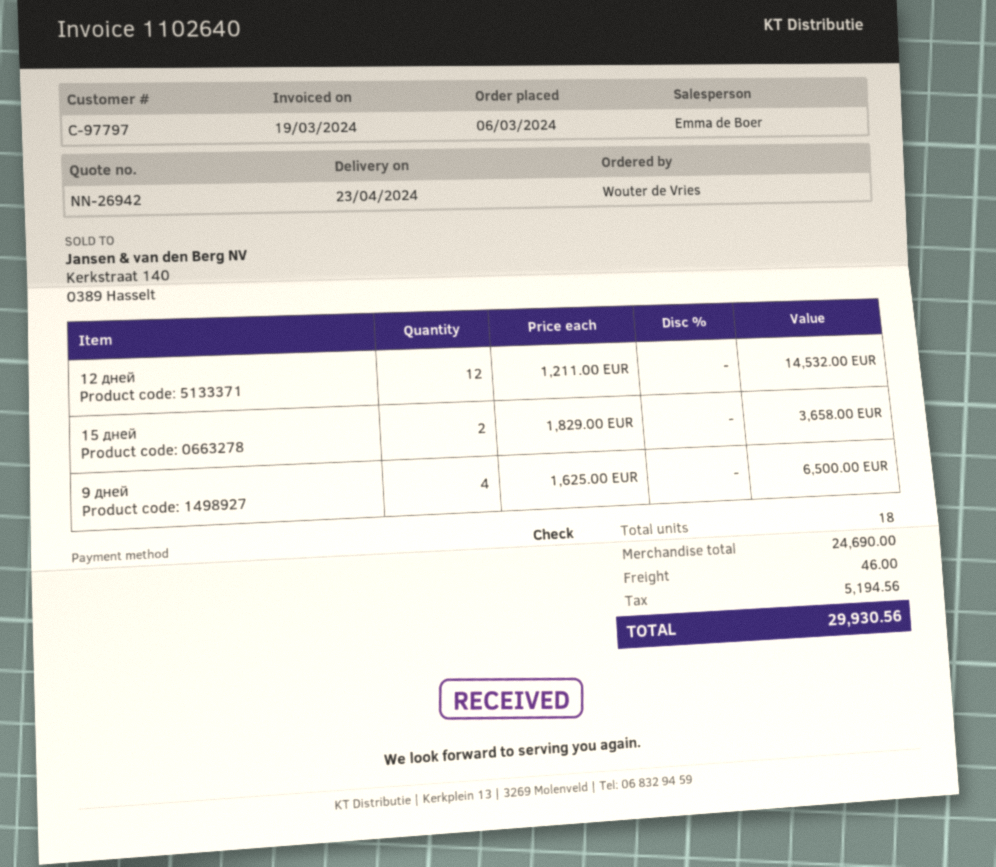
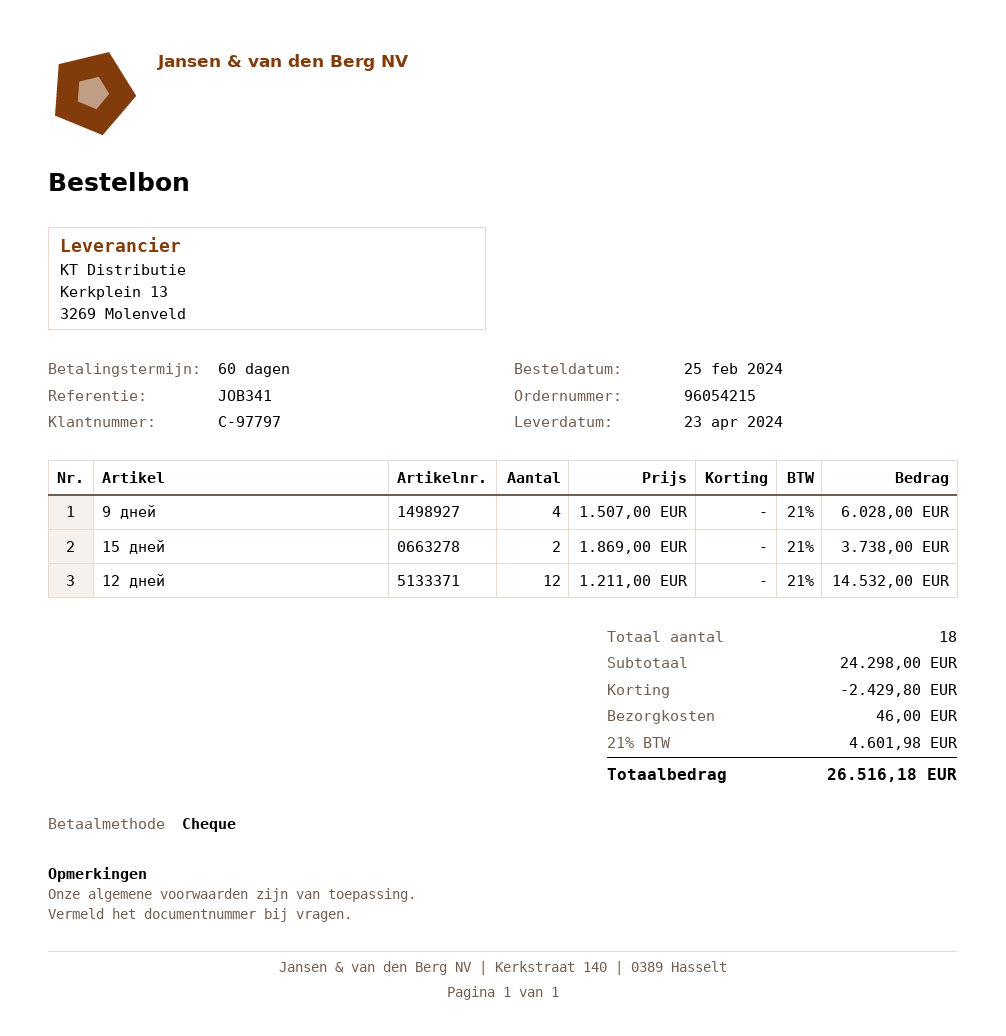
order date: 2024-03-06 -> 2024-02-25
15 дней: 2 x 1829.00 = 3658.00 -> 2 x 1869.00 = 3738.00
9 дней: 4 x 1625.00 = 6500.00 -> 4 x 1507.00 = 6028.00
subtotal: 24690.00 -> 24298.00
discount: none -> 2429.80
tax: 5194.56 -> 4601.98
total: 29930.56 -> 26516.18

